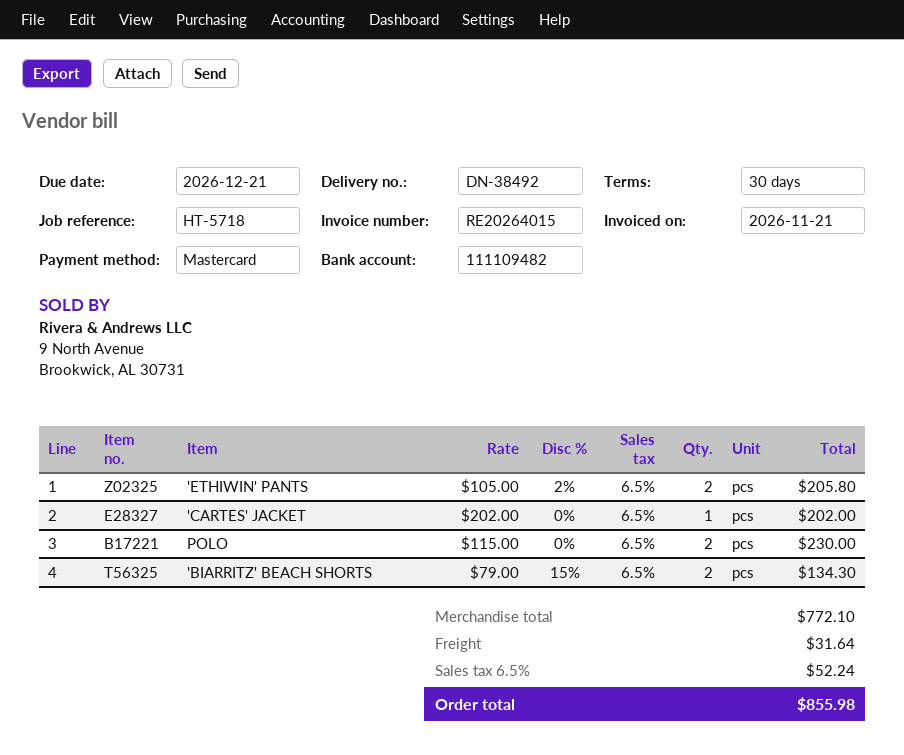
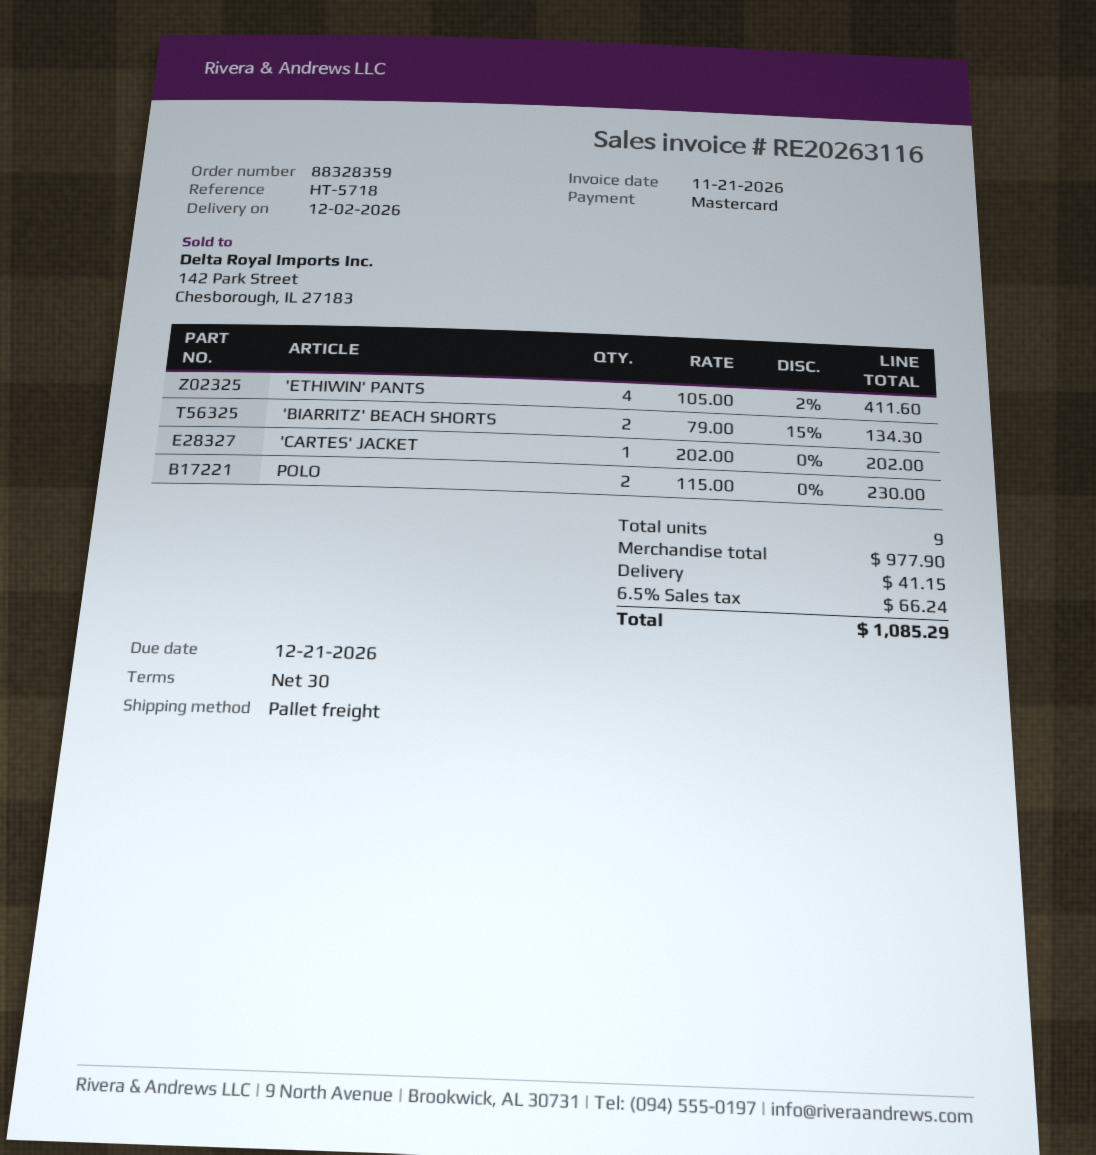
invoice number: RE20264015 -> RE20263116
'ETHIWIN' PANTS: 2 x 105.00 - 2% = 205.80 -> 4 x 105.00 - 2% = 411.60
subtotal: 772.10 -> 977.90
shipping: 31.64 -> 41.15
tax: 6.5% = 52.24 -> 6.5% = 66.24
total: 855.98 -> 1085.29

